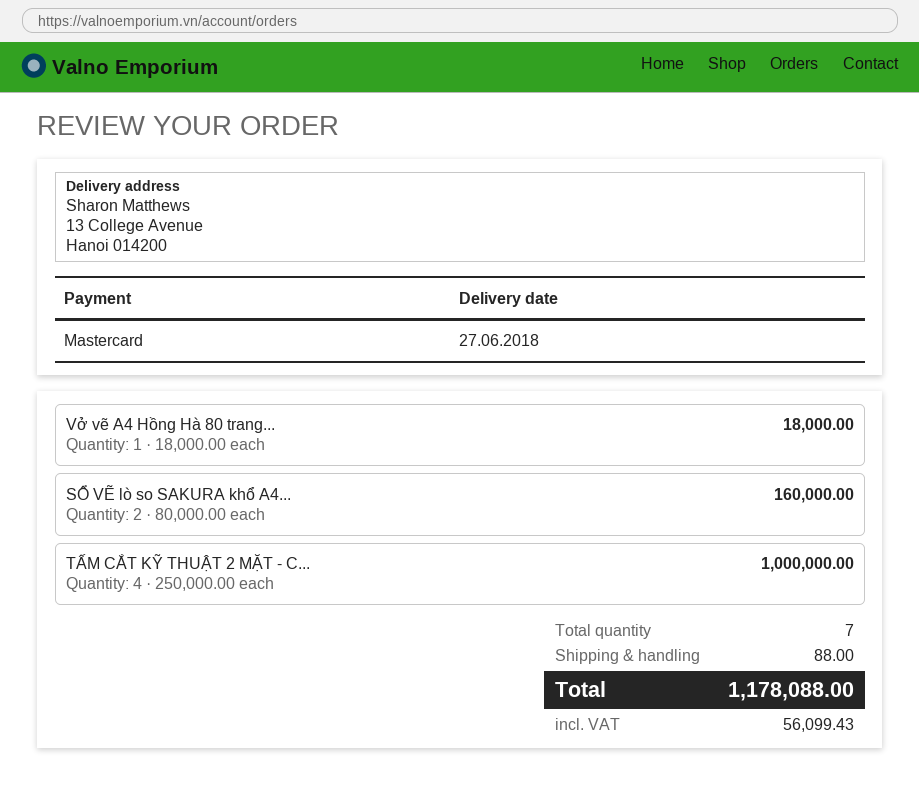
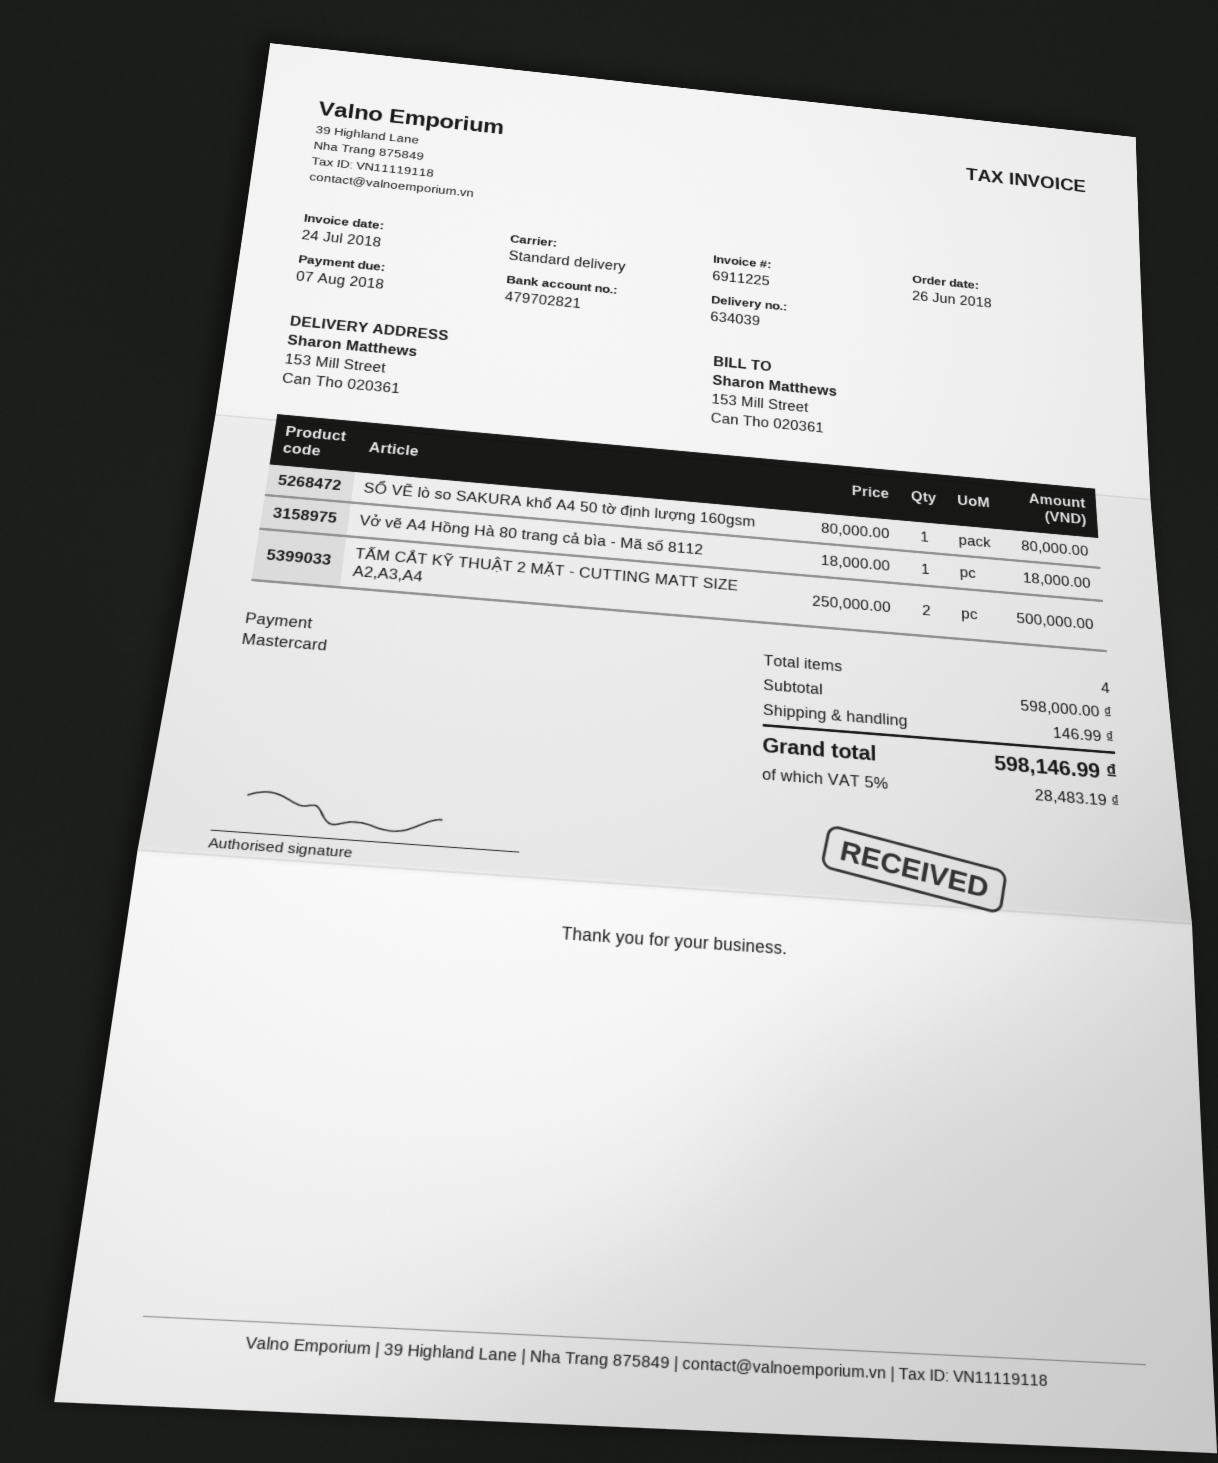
ship to: 13 College Avenue, Hanoi 014200 -> 153 Mill Street, Can Tho 020361
SỔ VẼ lò so SAKURA khổ A4...: 2 x 80000.00 = 160000.00 -> 1 x 80000.00 = 80000.00
TẤM CẮT KỸ THUẬT 2 MẶT - C...: 4 x 250000.00 = 1000000.00 -> 2 x 250000.00 = 500000.00
total quantity: 7 -> 4
shipping: 88.00 -> 146.99
tax: 56099.43 -> 28483.19
total: 1178088.00 -> 598146.99

